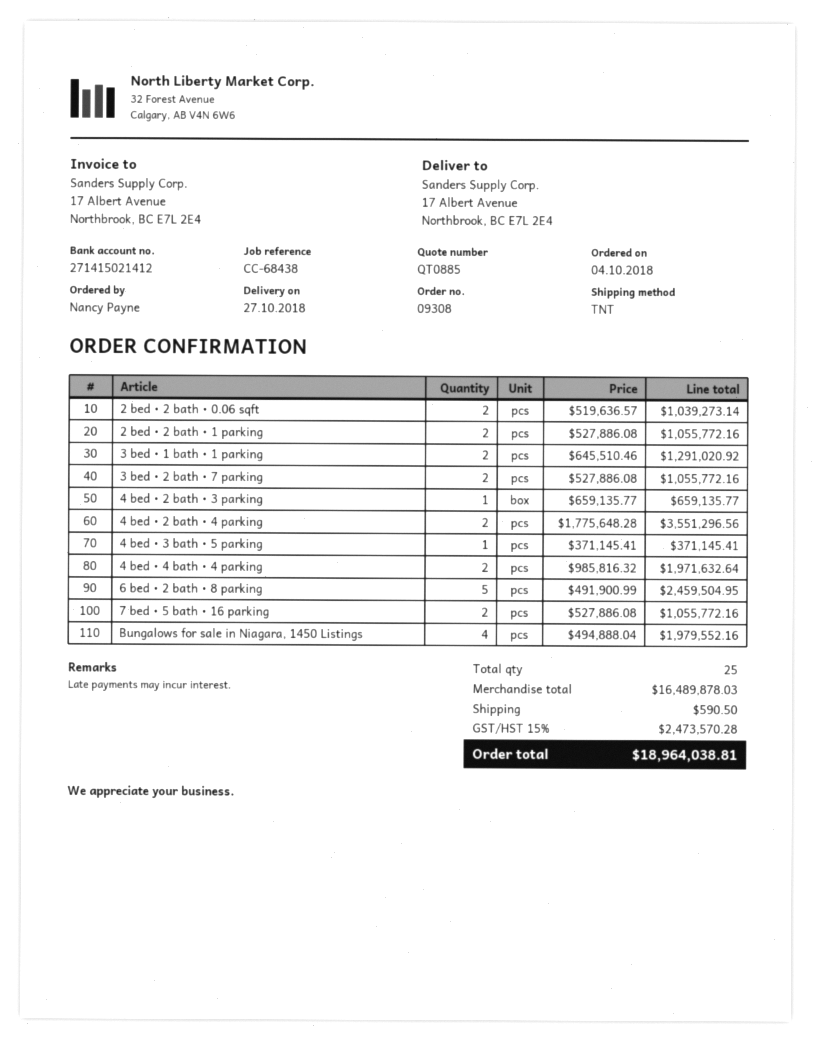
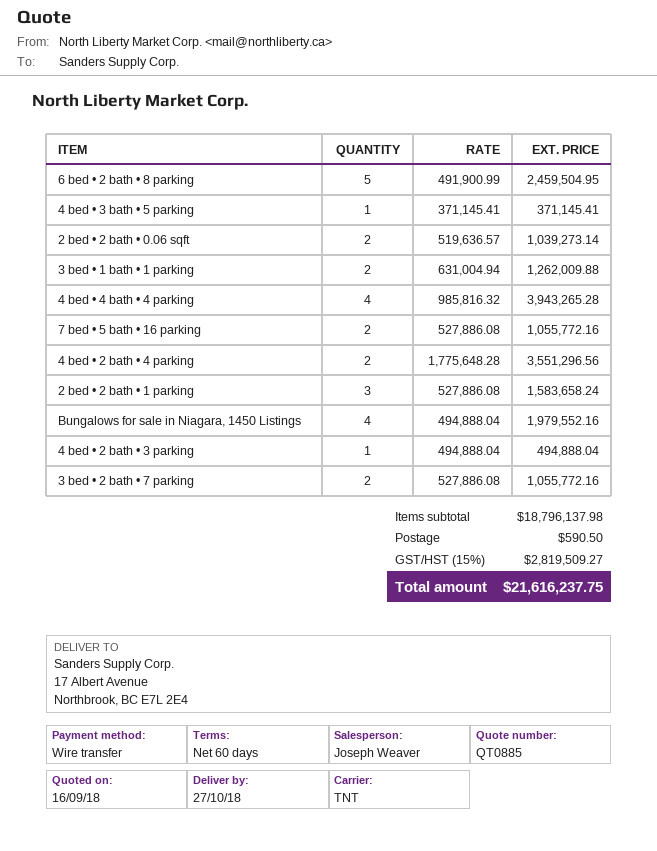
2 bed • 2 bath • 1 parking: 2 x 527886.08 = 1055772.16 -> 3 x 527886.08 = 1583658.24
3 bed • 1 bath • 1 parking: 2 x 645510.46 = 1291020.92 -> 2 x 631004.94 = 1262009.88
4 bed • 2 bath • 3 parking: 1 x 659135.77 = 659135.77 -> 1 x 494888.04 = 494888.04
4 bed • 4 bath • 4 parking: 2 x 985816.32 = 1971632.64 -> 4 x 985816.32 = 3943265.28
subtotal: 16489878.03 -> 18796137.98
tax: 15% = 2473570.28 -> 15% = 2819509.27
total: 18964038.81 -> 21616237.75

